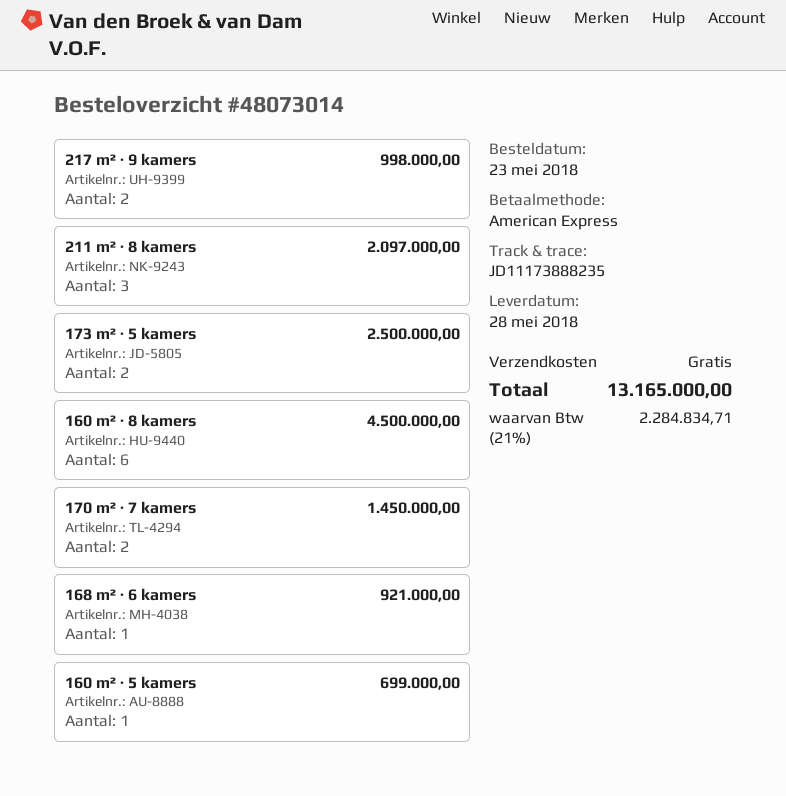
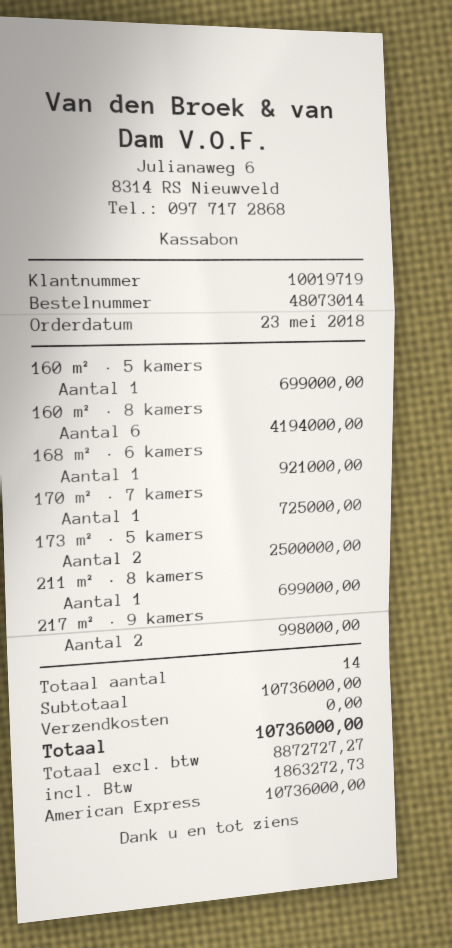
211 m² · 8 kamers: 3 for 2097000.00 -> 1 for 699000.00
160 m² · 8 kamers: 6 for 4500000.00 -> 6 for 4194000.00
170 m² · 7 kamers: 2 for 1450000.00 -> 1 for 725000.00
tax: 2284834.71 -> 1863272.73
total: 13165000.00 -> 10736000.00

